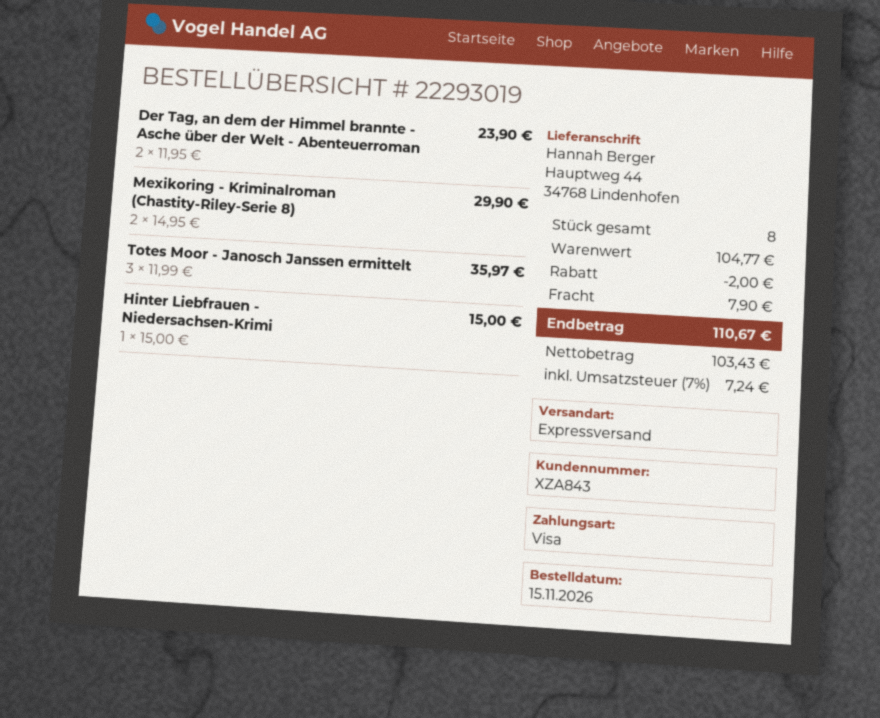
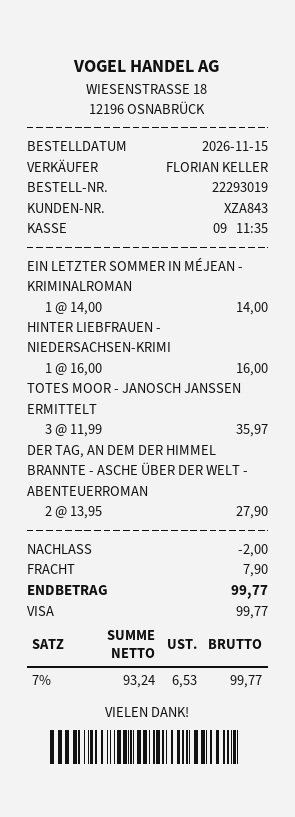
Der Tag, an dem der Himmel brannte - Asche über der Welt - Abenteuerroman: 2 x 11.95 = 23.90 -> 2 x 13.95 = 27.90
Mexikoring - Kriminalroman (Chastity-Riley-Serie 8): 2 x 14.95 = 29.90 -> none
Hinter Liebfrauen - Niedersachsen-Krimi: 1 x 15.00 = 15.00 -> 1 x 16.00 = 16.00
EIN LETZTER SOMMER IN MÉJEAN - KRIMINALROMAN: none -> 1 x 14.00 = 14.00
net: 103.43 -> 93.24
tax: 7% = 7.24 -> 7% = 6.53
total: 110.67 -> 99.77

